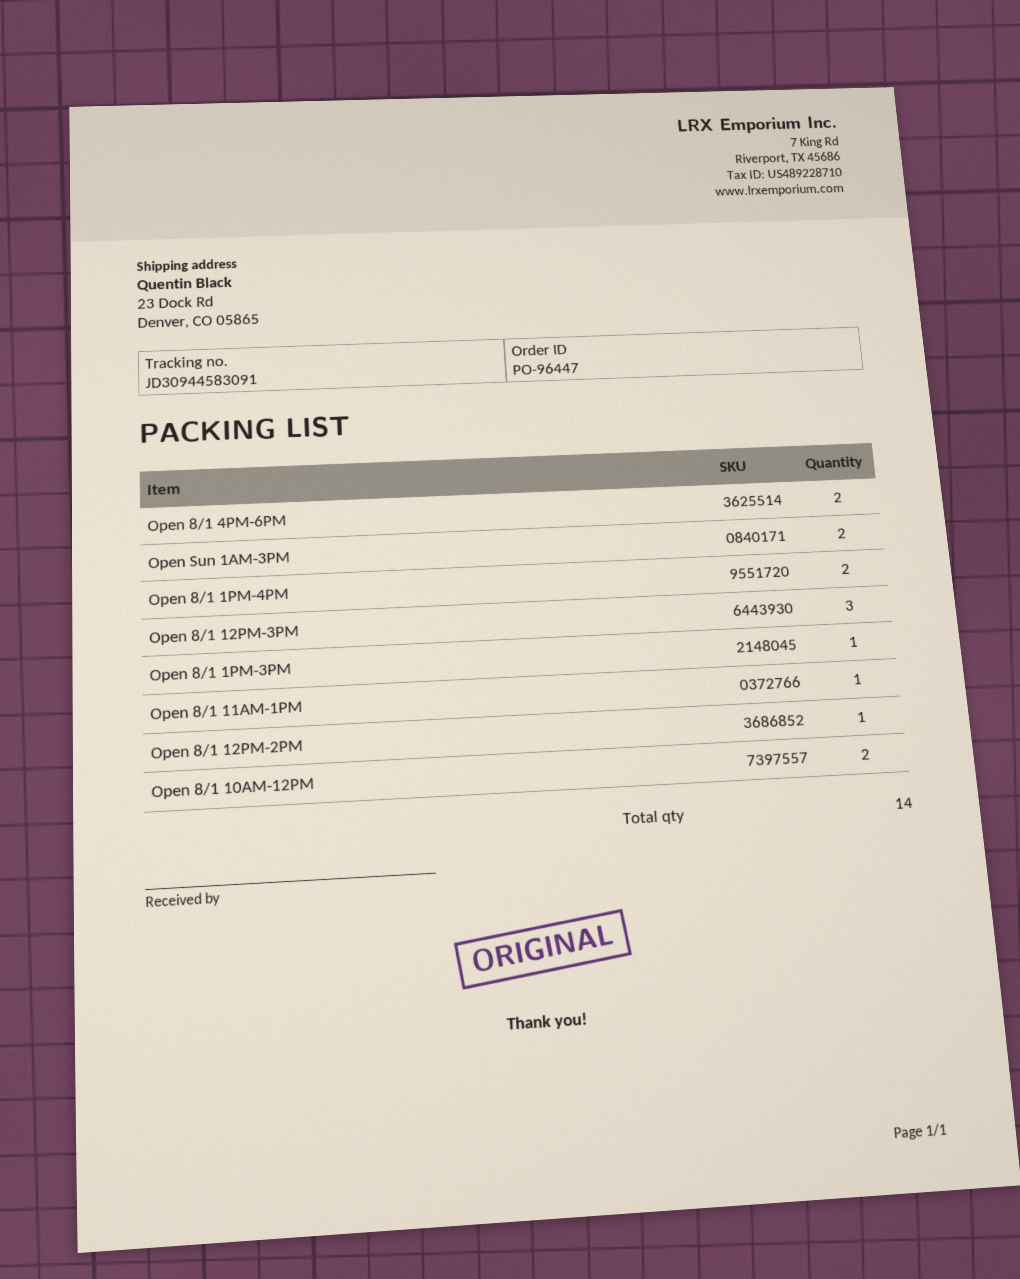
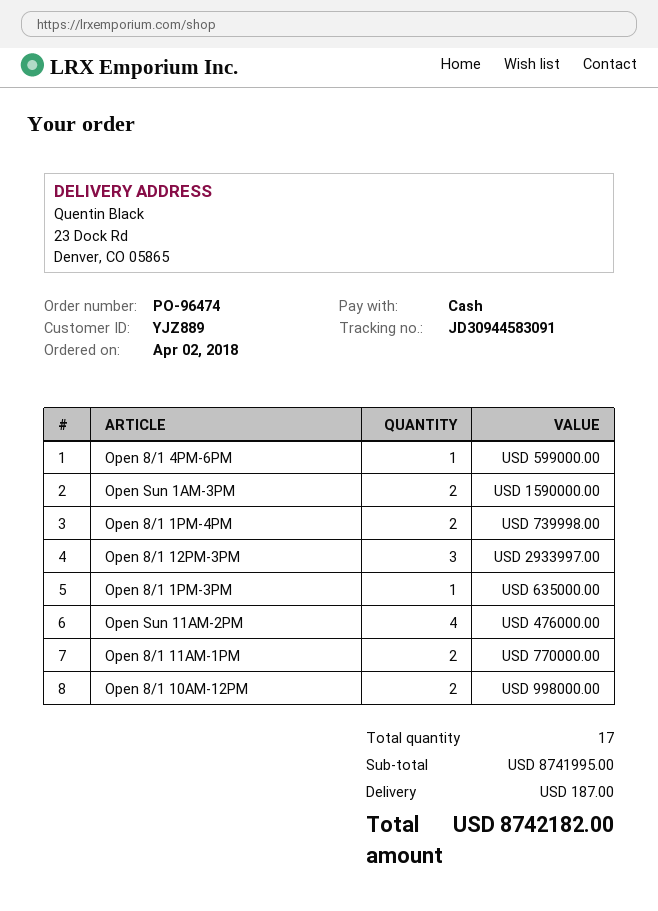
order number: PO-96447 -> PO-96474
Open 8/1 4PM-6PM: 2 -> 1
Open 8/1 11AM-1PM: 1 -> 2
Open 8/1 12PM-2PM: 1 -> none
Open Sun 11AM-2PM: none -> 4
total quantity: 14 -> 17

